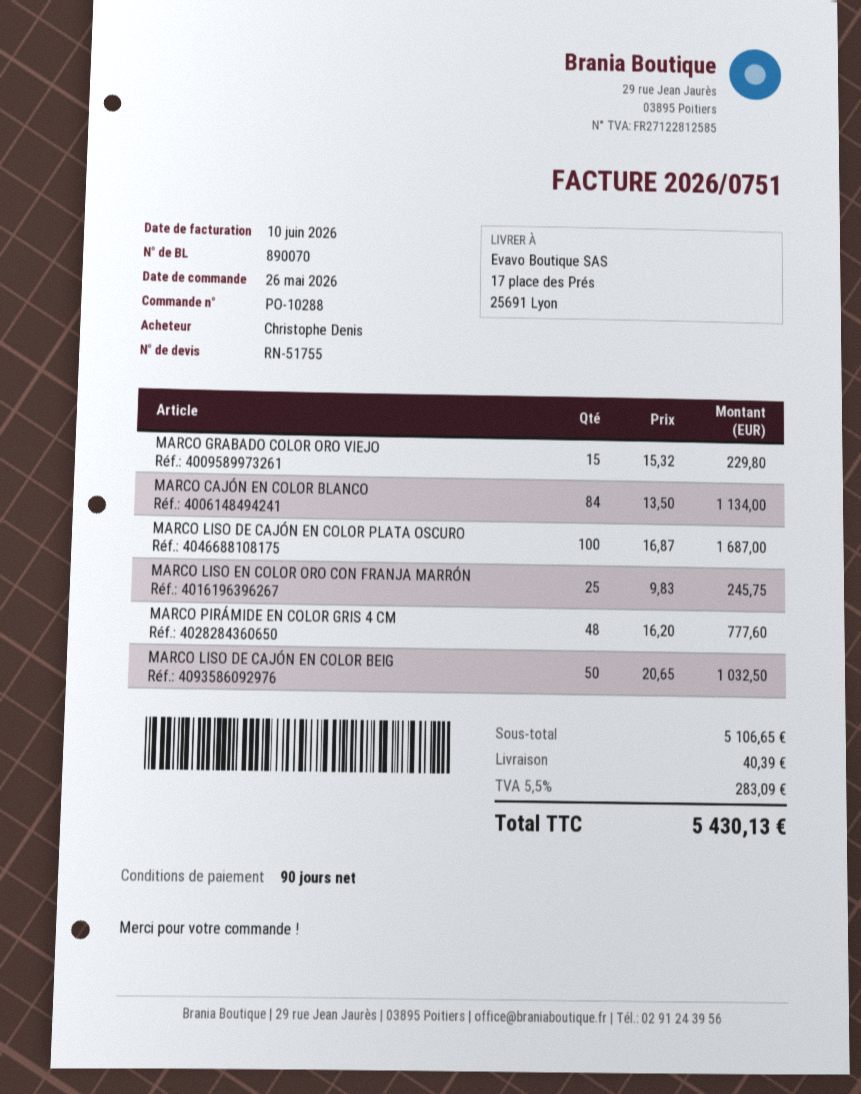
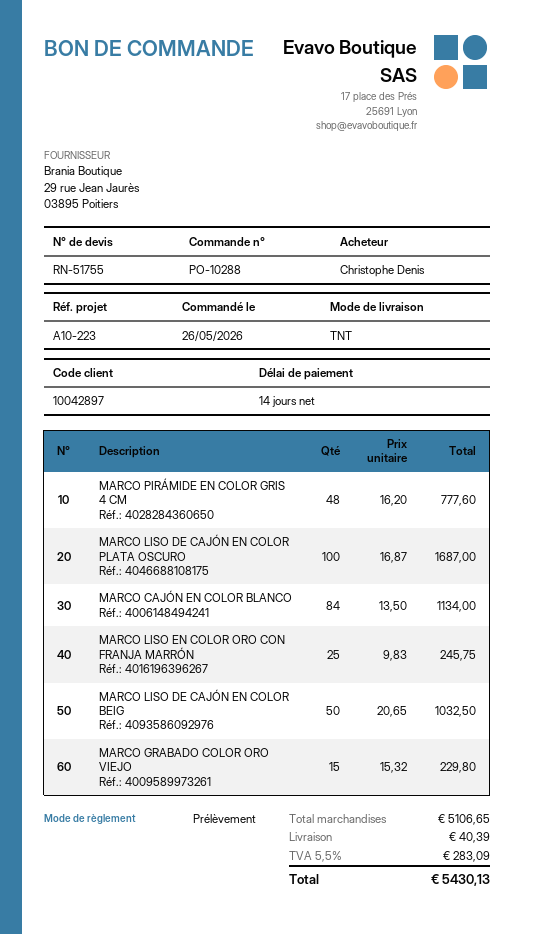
payment terms: 90 days -> 14 days

